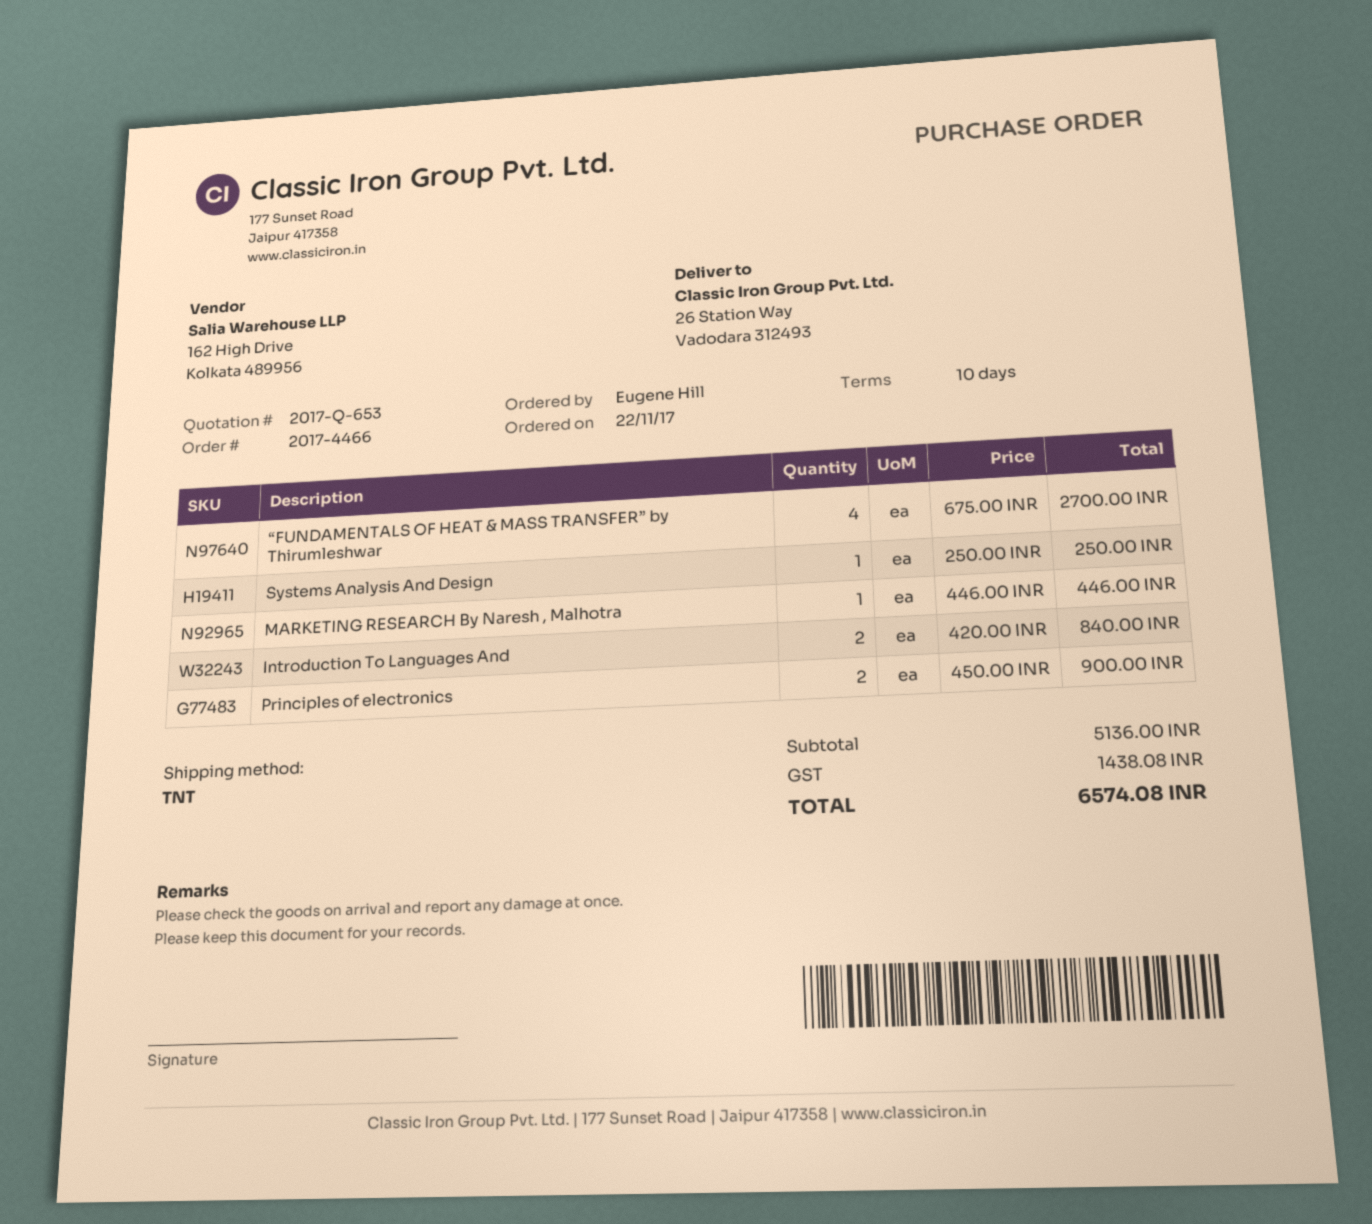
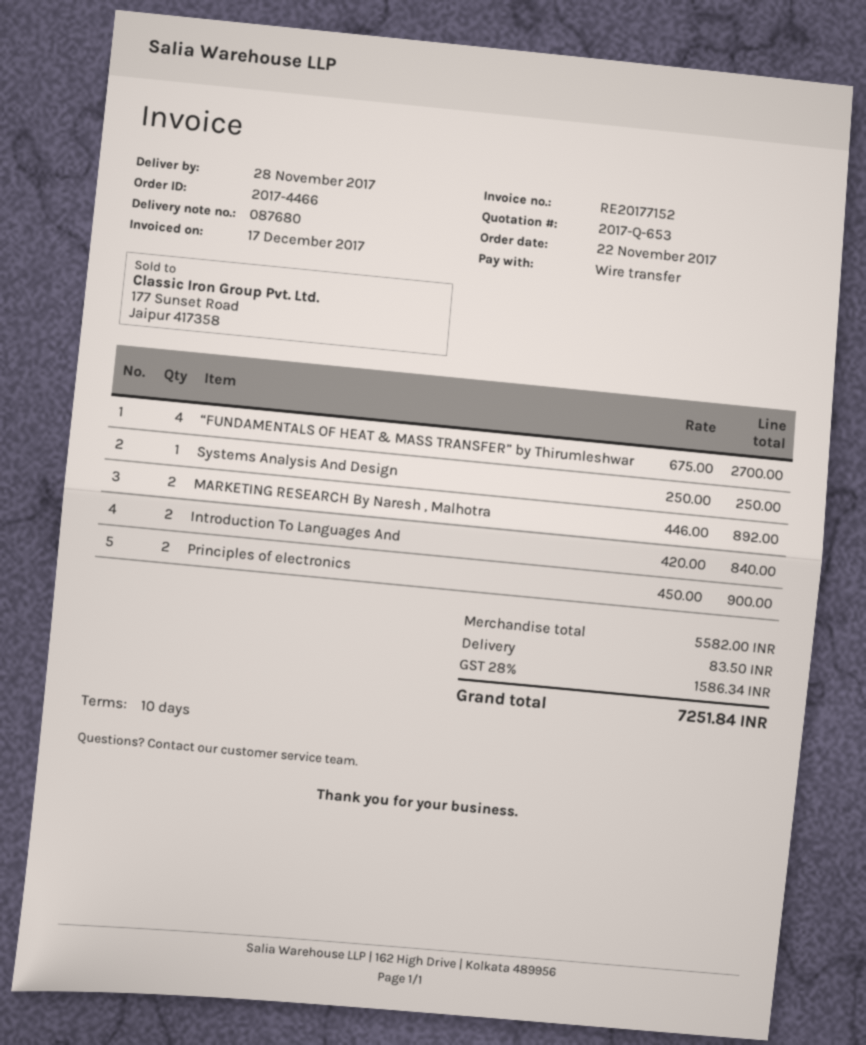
MARKETING RESEARCH By Naresh , Malhotra: 1 x 446.00 = 446.00 -> 2 x 446.00 = 892.00
subtotal: 5136.00 -> 5582.00
shipping: none -> 83.50
tax: 1438.08 -> 1586.34
total: 6574.08 -> 7251.84

